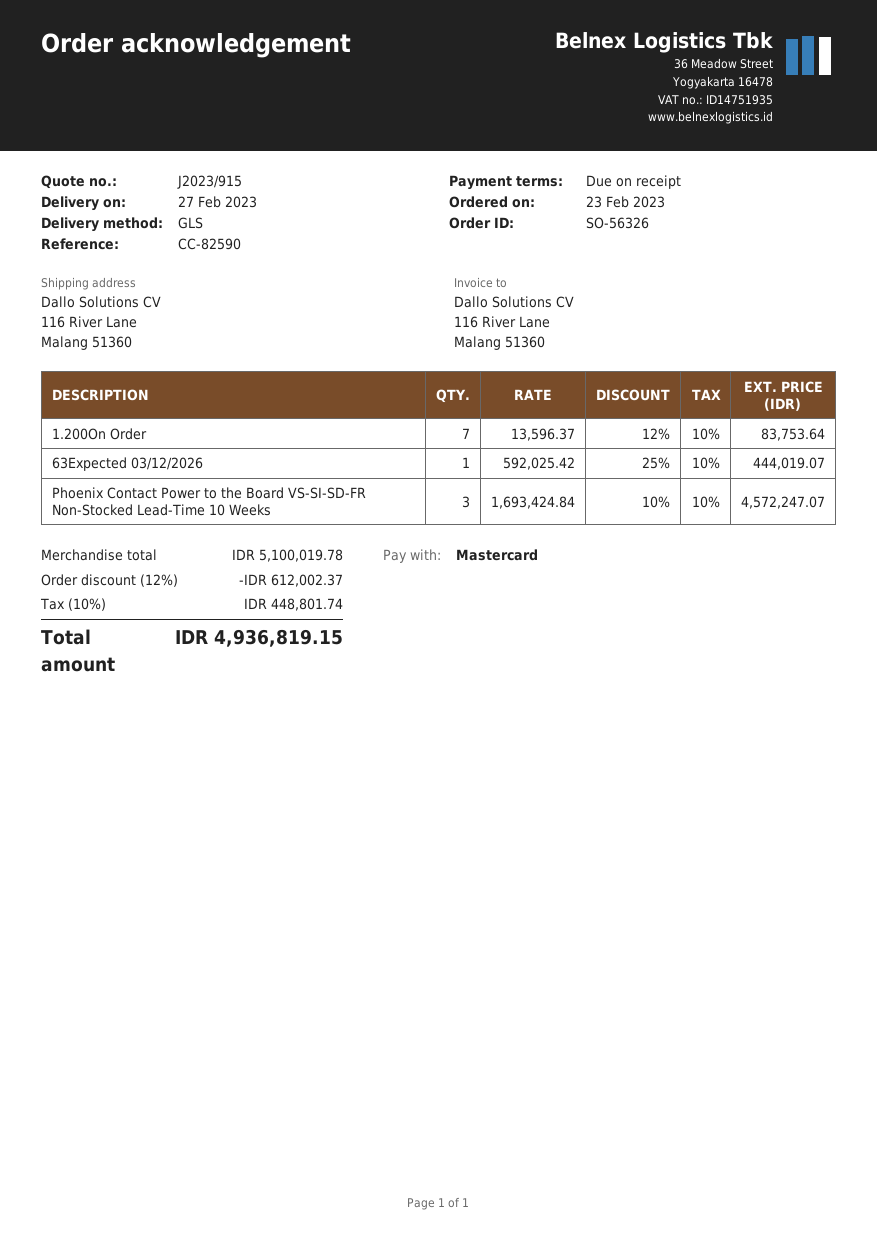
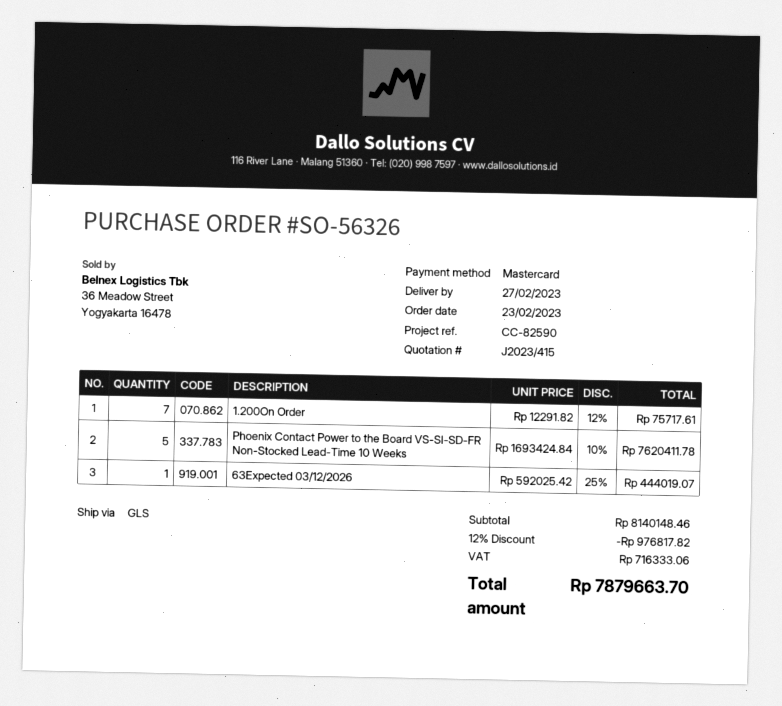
quote number: J2023/915 -> J2023/415
1.200On Order: 7 x 13596.37 - 12% = 83753.64 -> 7 x 12291.82 - 12% = 75717.61
Phoenix Contact Power to the Board VS-SI-SD-FR Non-Stocked Lead-Time 10 Weeks: 3 x 1693424.84 - 10% = 4572247.07 -> 5 x 1693424.84 - 10% = 7620411.78
subtotal: 5100019.78 -> 8140148.46
discount: 12% = 612002.37 -> 12% = 976817.82
tax: 448801.74 -> 716333.06
total: 4936819.15 -> 7879663.70

